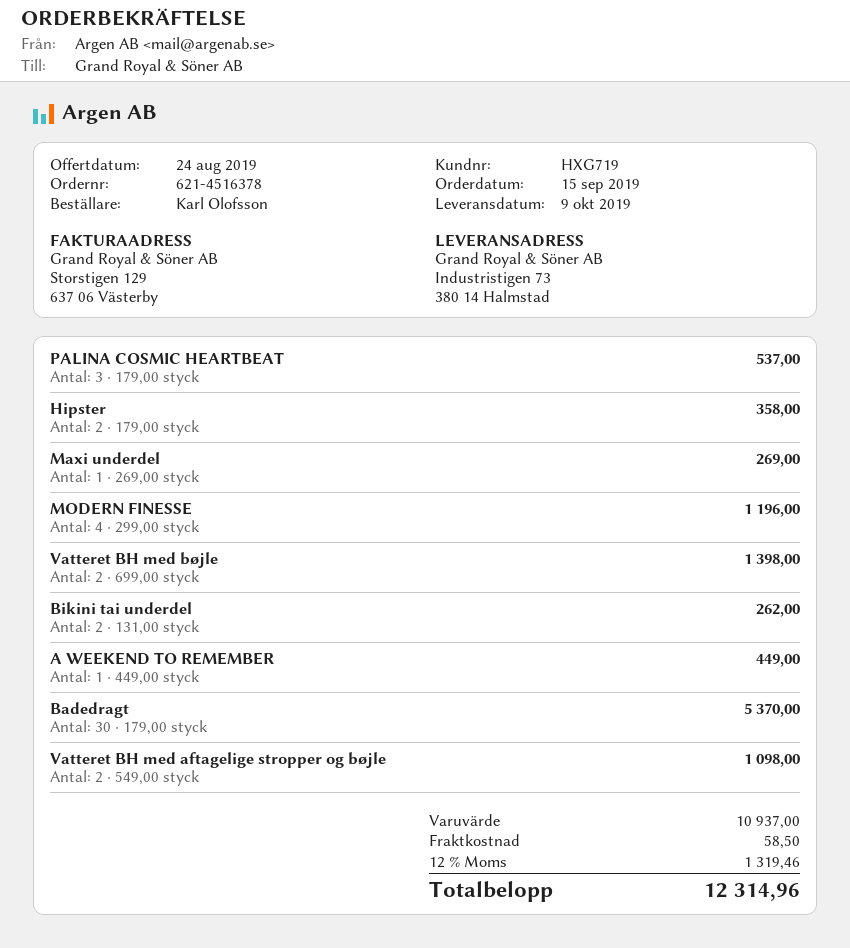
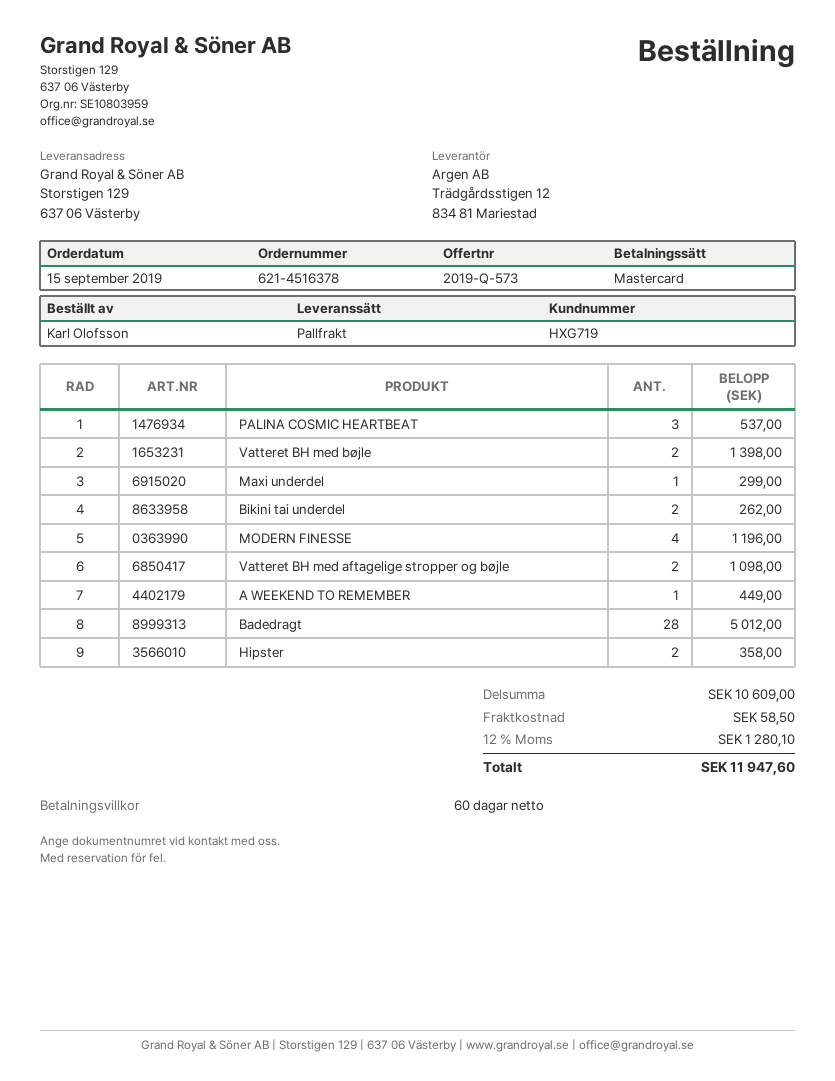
ship to: Industristigen 73, 380 14 Halmstad -> Storstigen 129, 637 06 Västerby
Maxi underdel: 1 for 269.00 -> 1 for 299.00
Badedragt: 30 for 5370.00 -> 28 for 5012.00
subtotal: 10937.00 -> 10609.00
tax: 12% = 1319.46 -> 12% = 1280.10
total: 12314.96 -> 11947.60

